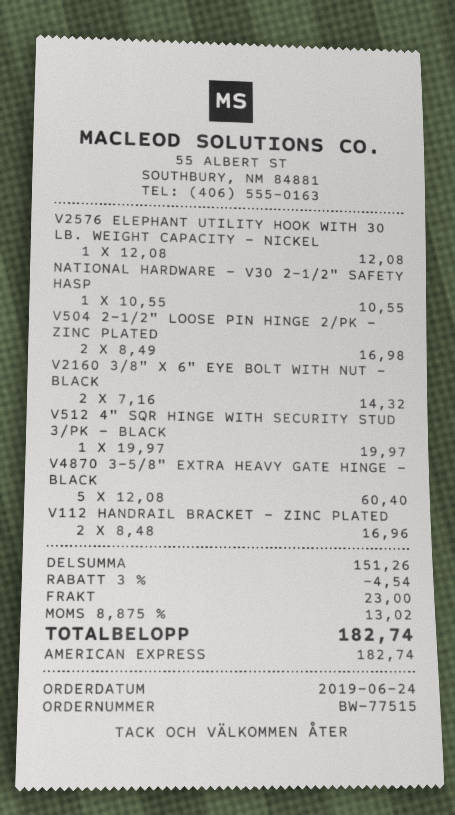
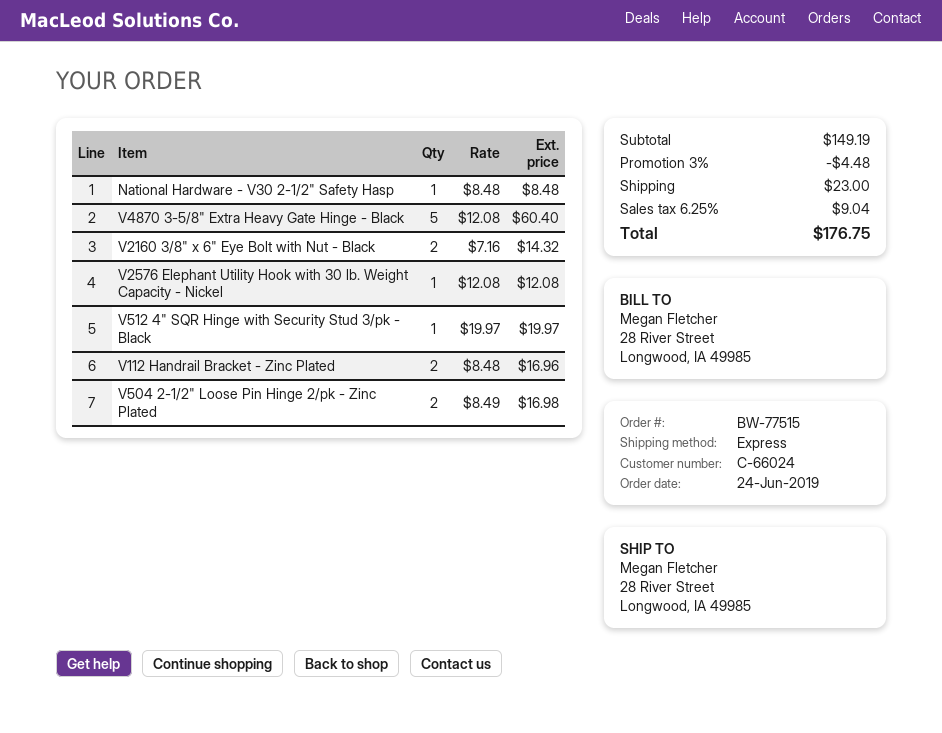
NATIONAL HARDWARE - V30 2-1/2" SAFETY HASP: 1 x 10.55 = 10.55 -> 1 x 8.48 = 8.48
subtotal: 151.26 -> 149.19
discount: 3% = 4.54 -> 3% = 4.48
tax: 8.875% = 13.02 -> 6.25% = 9.04
total: 182.74 -> 176.75

